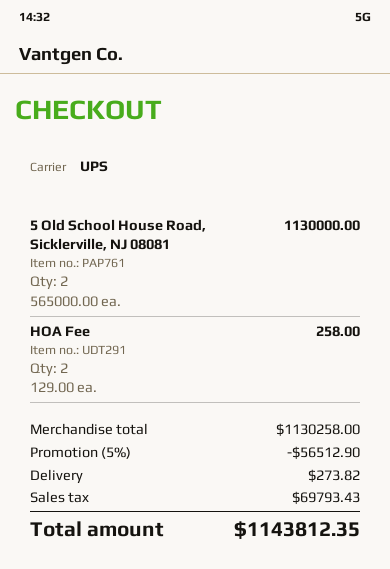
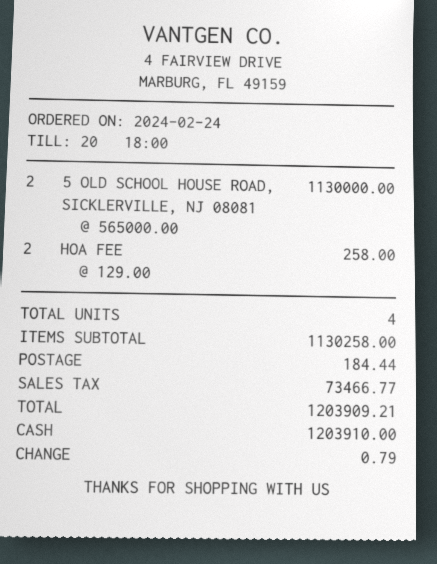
discount: 5% = 56512.90 -> none
shipping: 273.82 -> 184.44
tax: 69793.43 -> 73466.77
total: 1143812.35 -> 1203909.21

